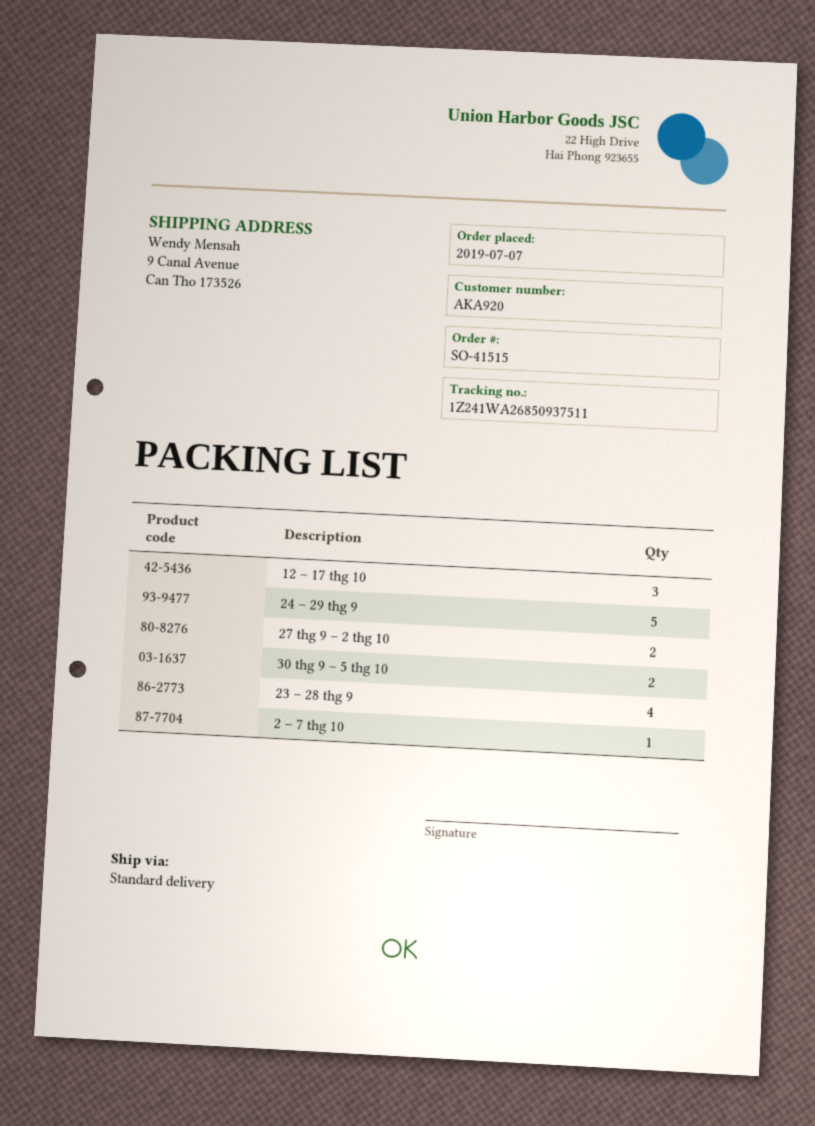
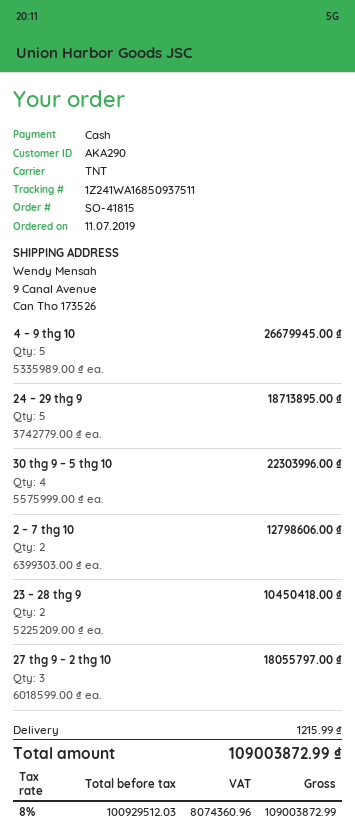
order number: SO-41515 -> SO-41815
order date: 2019-07-07 -> 2019-07-11
customer number: AKA920 -> AKA290
shipping method: standard -> TNT
tracking number: 1Z241WA26850937511 -> 1Z241WA16850937511
12 – 17 thg 10: 3 -> none
27 thg 9 – 2 thg 10: 2 -> 3
30 thg 9 – 5 thg 10: 2 -> 4
23 – 28 thg 9: 4 -> 2
2 – 7 thg 10: 1 -> 2
4 – 9 thg 10: none -> 5

